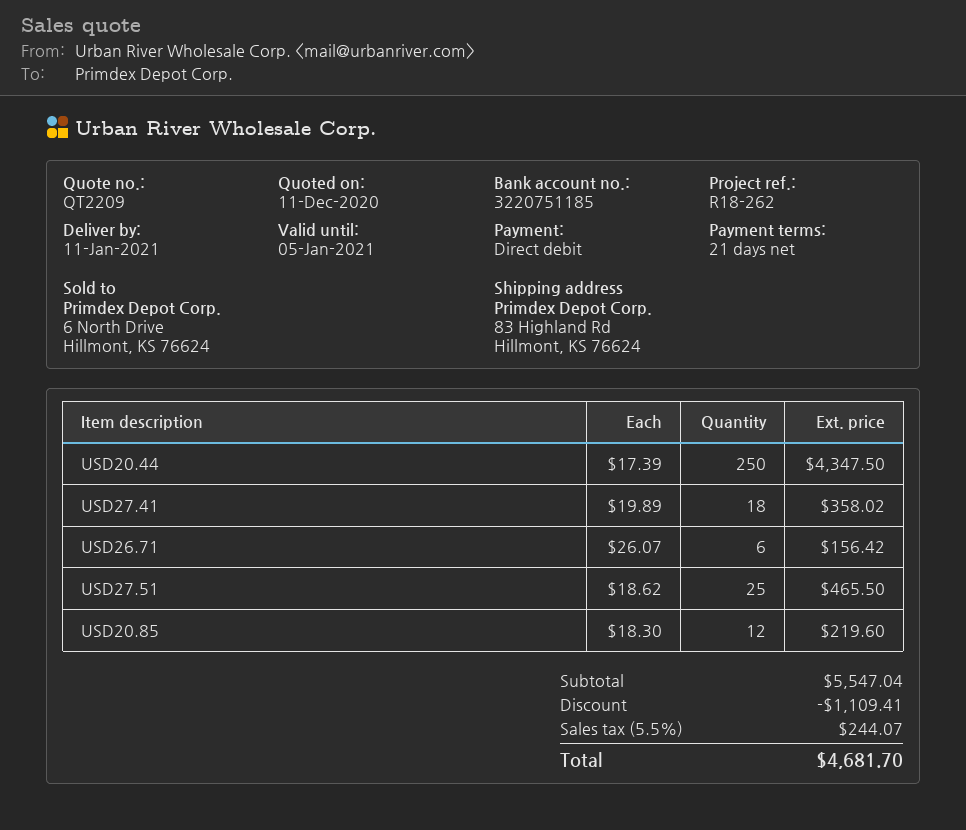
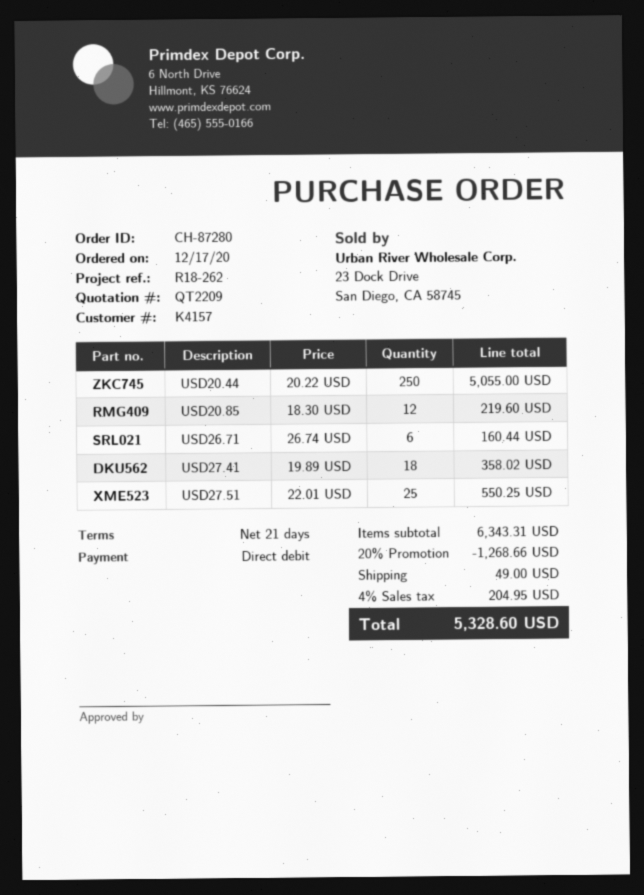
USD20.44: 250 x 17.39 = 4347.50 -> 250 x 20.22 = 5055.00
USD26.71: 6 x 26.07 = 156.42 -> 6 x 26.74 = 160.44
USD27.51: 25 x 18.62 = 465.50 -> 25 x 22.01 = 550.25
subtotal: 5547.04 -> 6343.31
discount: 1109.41 -> 1268.66
shipping: none -> 49.00
tax: 5.5% = 244.07 -> 4% = 204.95
total: 4681.70 -> 5328.60

